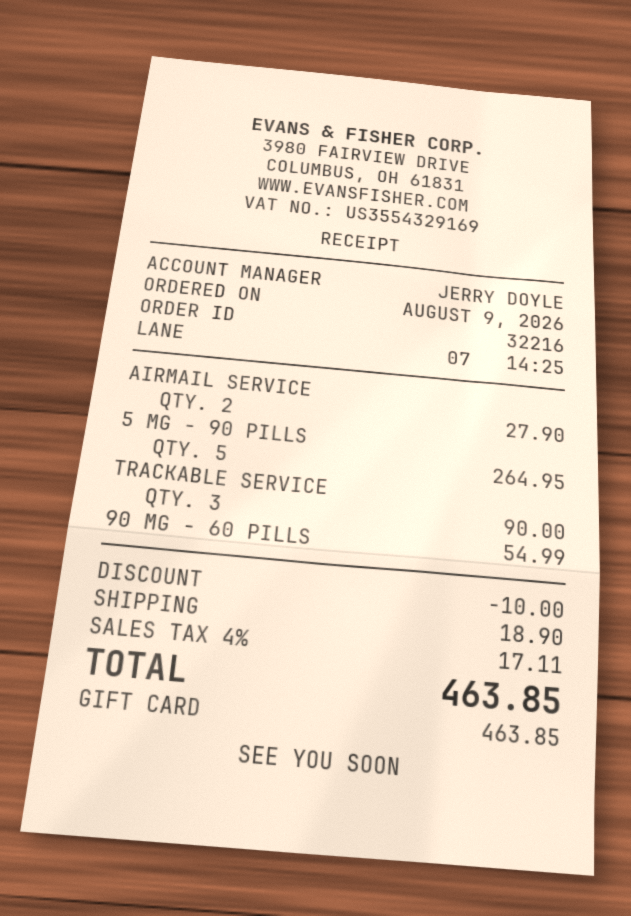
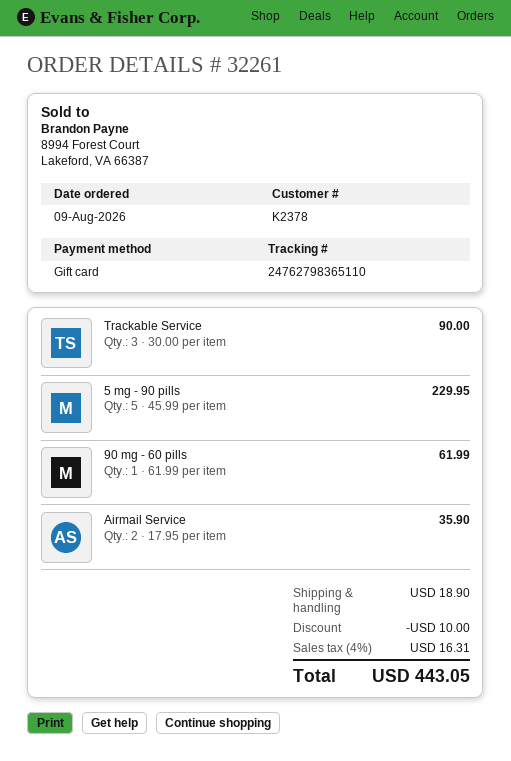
order number: 32216 -> 32261
AIRMAIL SERVICE: 2 for 27.90 -> 2 for 35.90
5 MG - 90 PILLS: 5 for 264.95 -> 5 for 229.95
90 MG - 60 PILLS: 1 for 54.99 -> 1 for 61.99
tax: 4% = 17.11 -> 4% = 16.31
total: 463.85 -> 443.05

